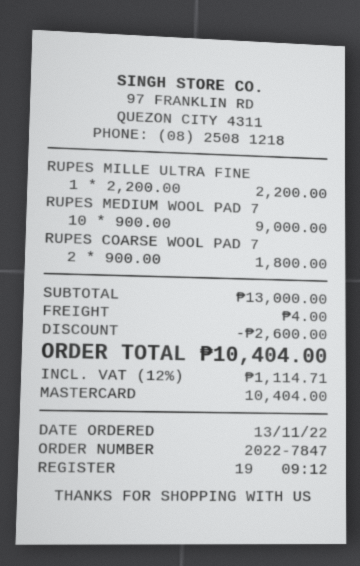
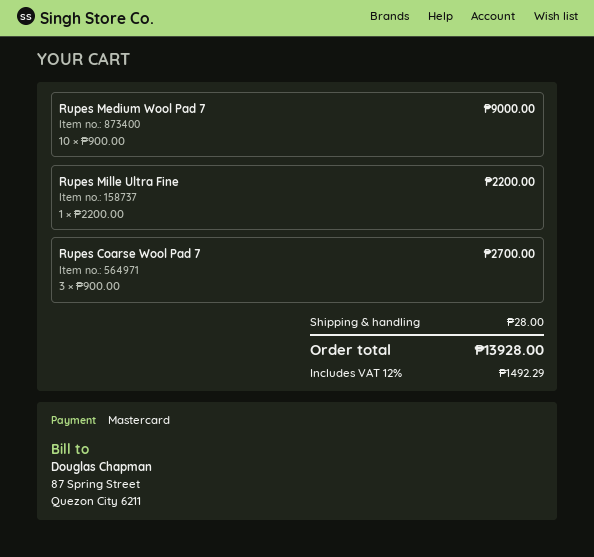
RUPES COARSE WOOL PAD 7: 2 x 900.00 = 1800.00 -> 3 x 900.00 = 2700.00
discount: 2600.00 -> none
shipping: 4.00 -> 28.00
tax: 12% = 1114.71 -> 12% = 1492.29
total: 10404.00 -> 13928.00

